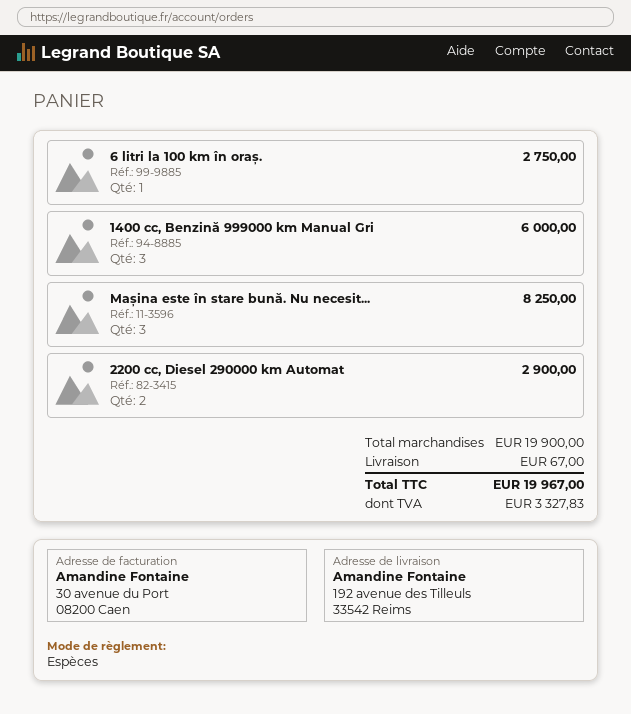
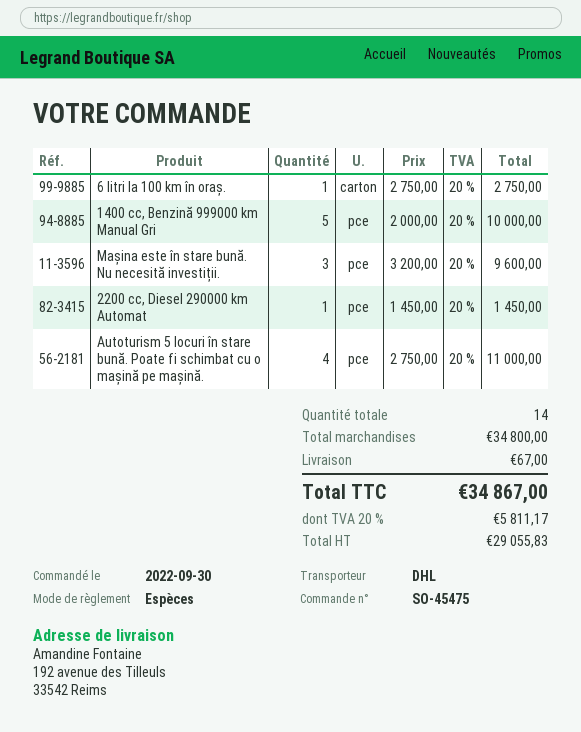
1400 cc, Benzină 999000 km Manual Gri: 3 for 6000.00 -> 5 for 10000.00
Mașina este în stare bună. Nu necesit...: 3 for 8250.00 -> 3 for 9600.00
2200 cc, Diesel 290000 km Automat: 2 for 2900.00 -> 1 for 1450.00
Autoturism 5 locuri în stare bună. Poate fi schimbat cu o mașină pe mașină.: none -> 4 for 11000.00
subtotal: 19900.00 -> 34800.00
tax: 3327.83 -> 5811.17
total: 19967.00 -> 34867.00

